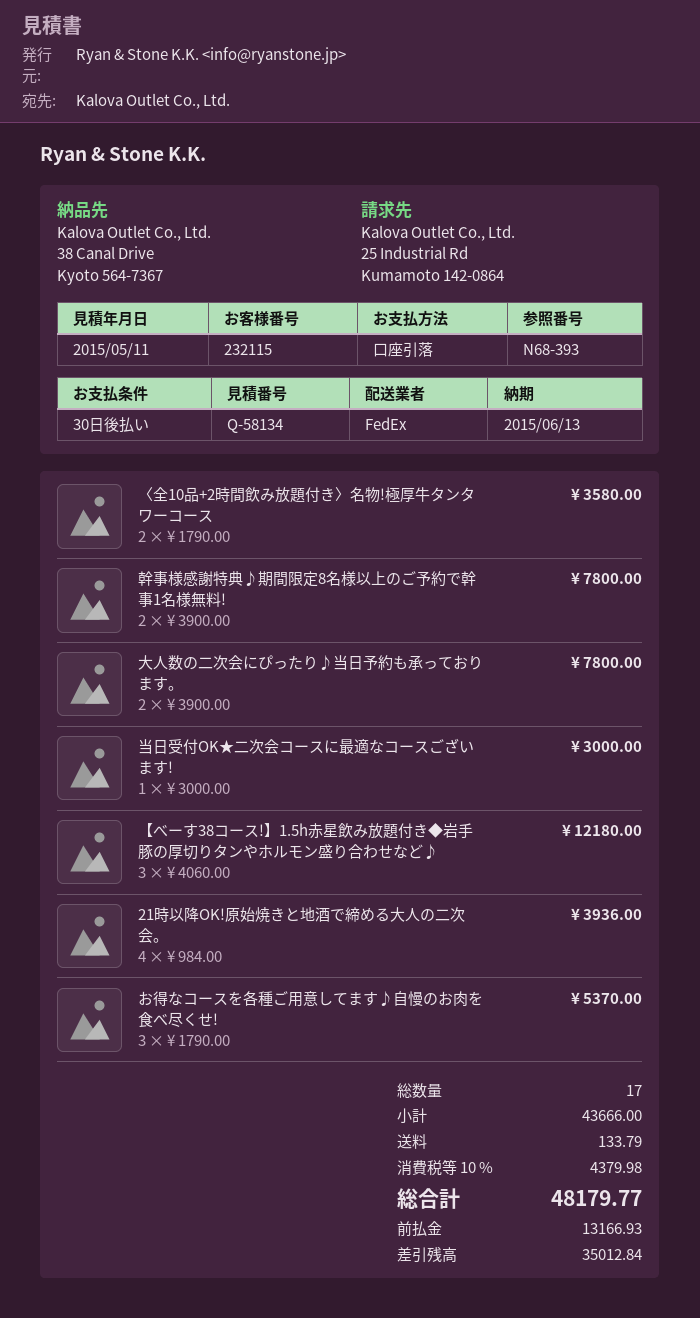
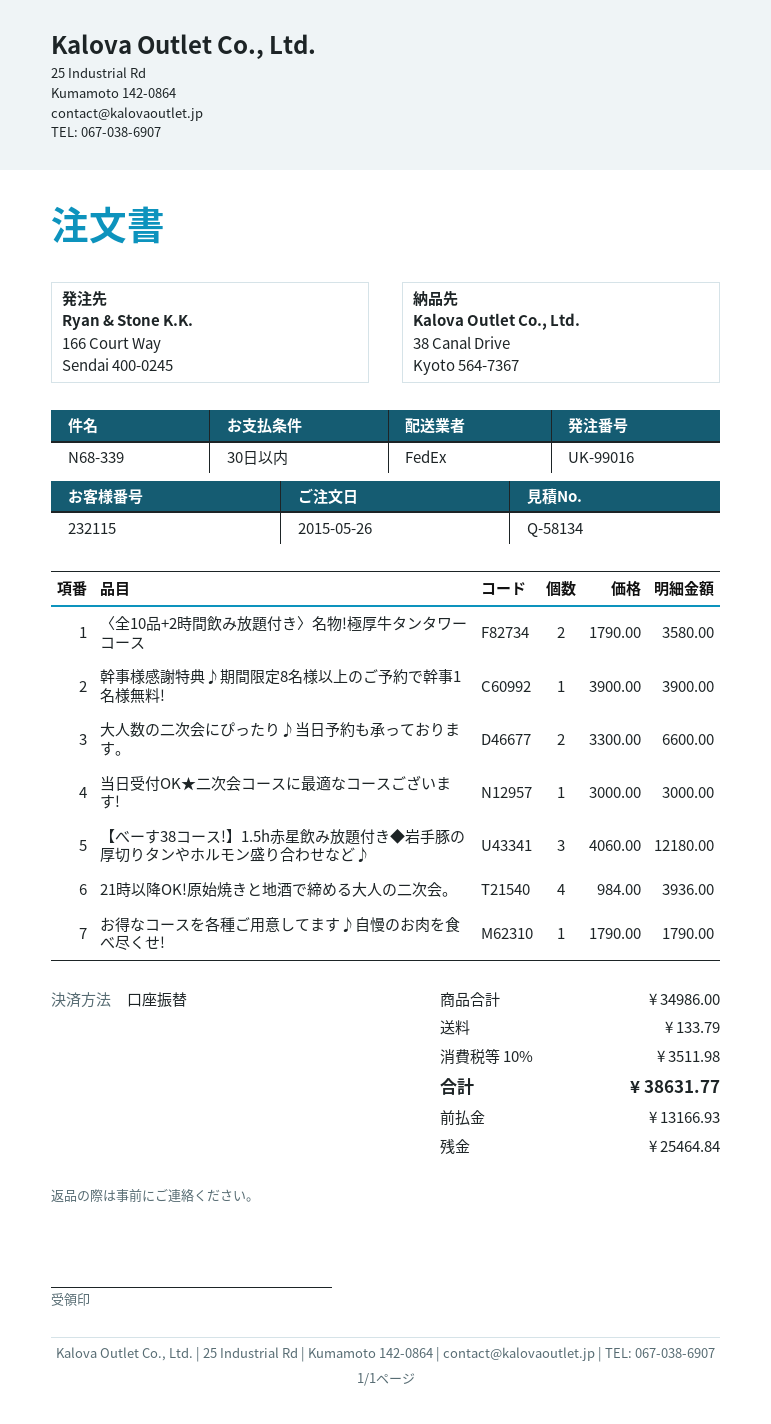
reference: N68-393 -> N68-339
幹事様感謝特典♪期間限定8名様以上のご予約で幹事1名様無料!: 2 x 3900.00 = 7800.00 -> 1 x 3900.00 = 3900.00
大人数の二次会にぴったり♪当日予約も承っております。: 2 x 3900.00 = 7800.00 -> 2 x 3300.00 = 6600.00
お得なコースを各種ご用意してます♪自慢のお肉を食べ尽くせ!: 3 x 1790.00 = 5370.00 -> 1 x 1790.00 = 1790.00
subtotal: 43666.00 -> 34986.00
tax: 10% = 4379.98 -> 10% = 3511.98
total: 48179.77 -> 38631.77
balance: 35012.84 -> 25464.84

